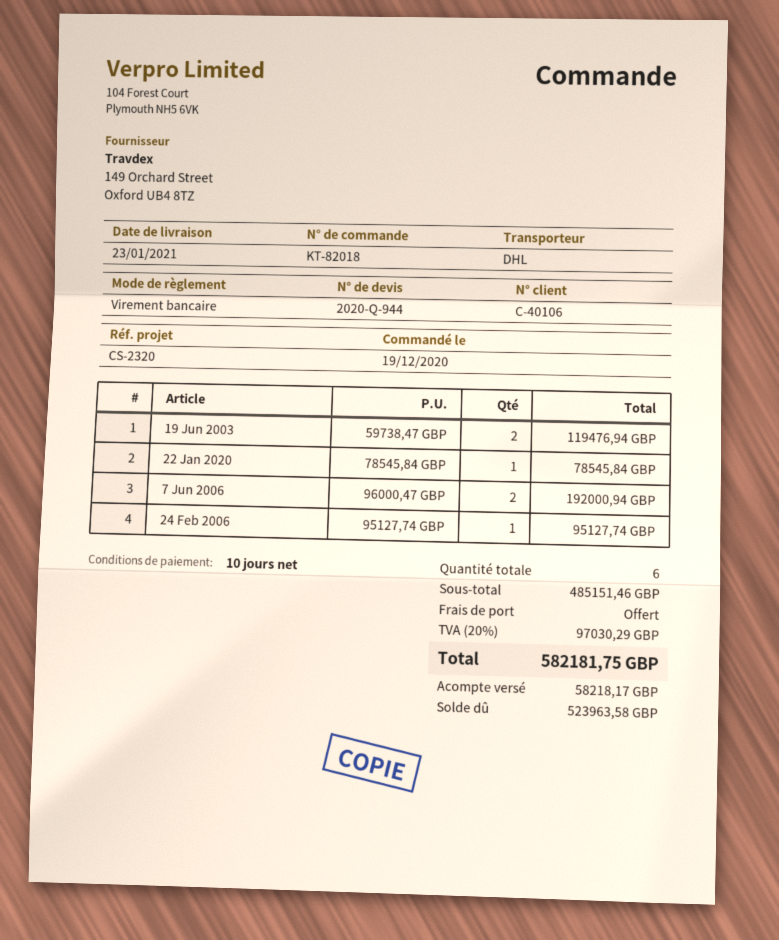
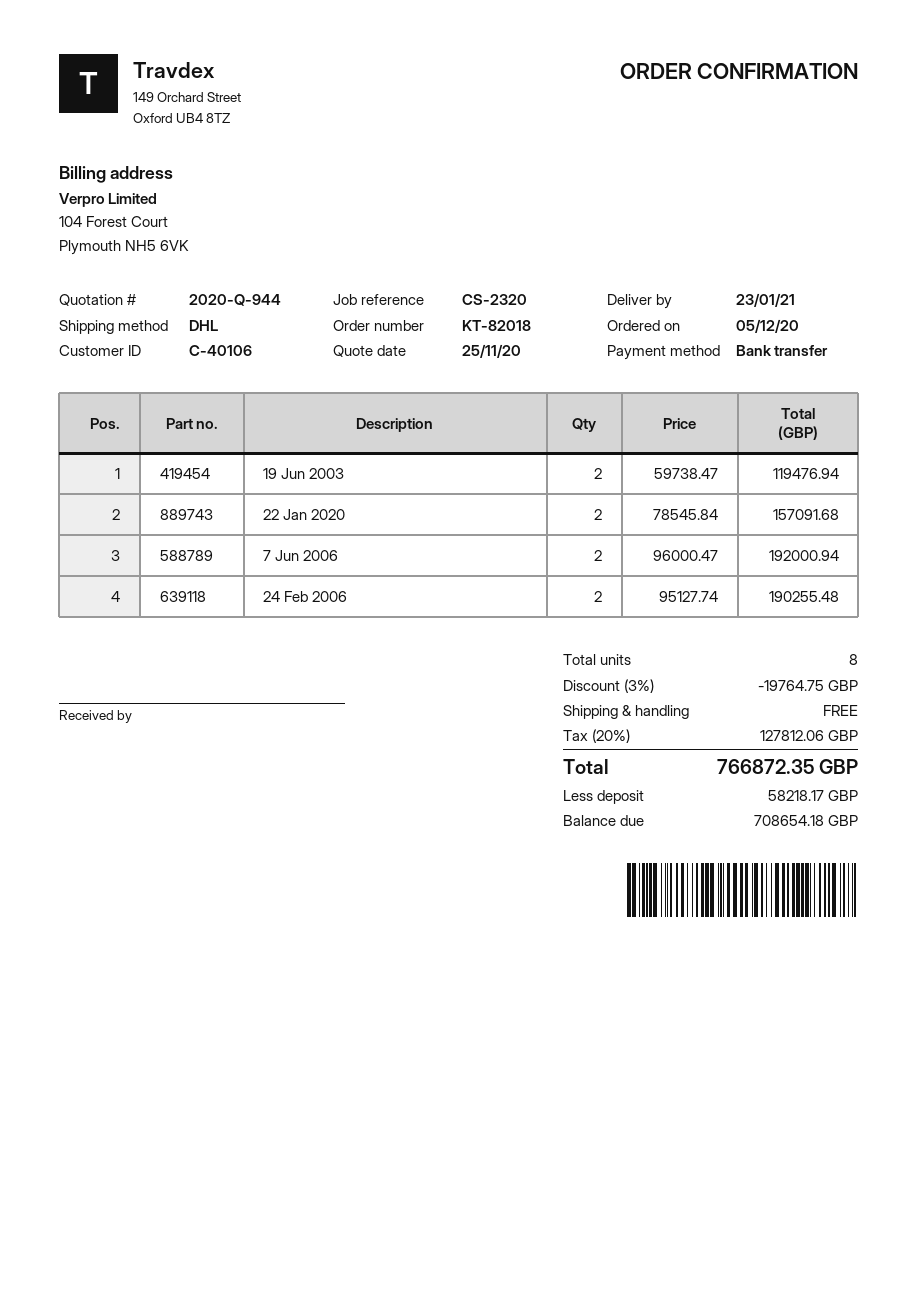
order date: 2020-12-19 -> 2020-12-05
22 Jan 2020: 1 x 78545.84 = 78545.84 -> 2 x 78545.84 = 157091.68
24 Feb 2006: 1 x 95127.74 = 95127.74 -> 2 x 95127.74 = 190255.48
total quantity: 6 -> 8
discount: none -> 3% = 19764.75
tax: 20% = 97030.29 -> 20% = 127812.06
total: 582181.75 -> 766872.35
balance: 523963.58 -> 708654.18

